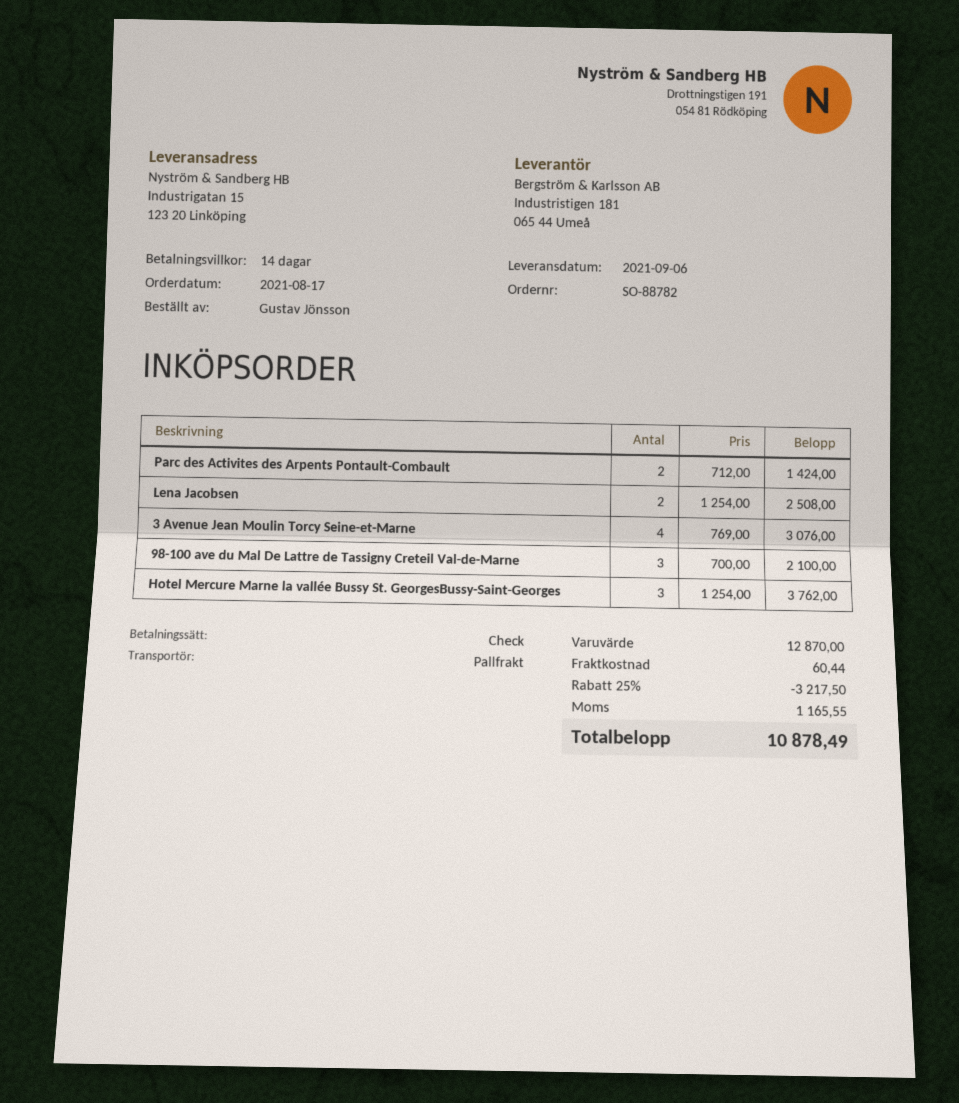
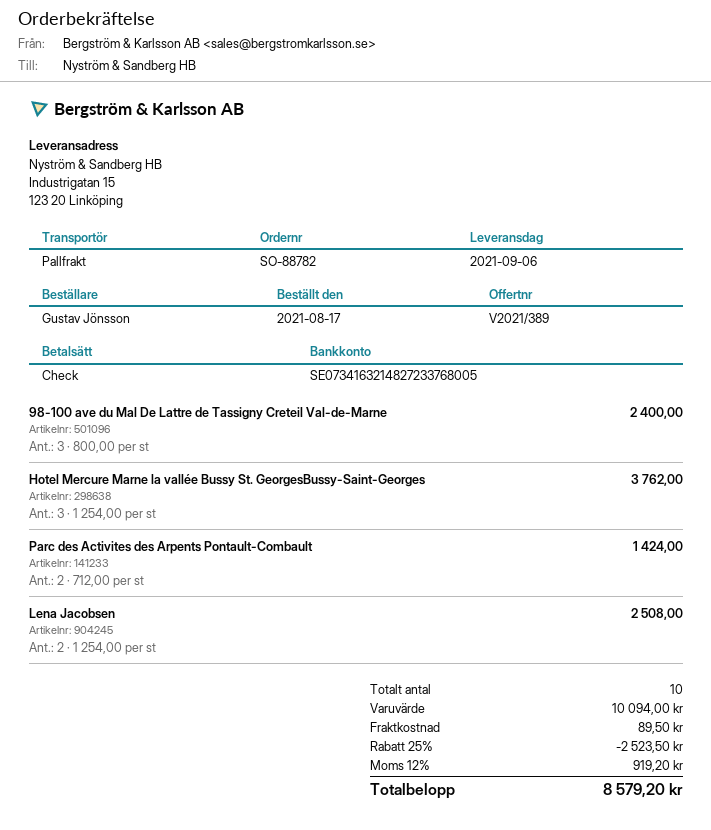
3 Avenue Jean Moulin Torcy Seine-et-Marne: 4 x 769.00 = 3076.00 -> none
98-100 ave du Mal De Lattre de Tassigny Creteil Val-de-Marne: 3 x 700.00 = 2100.00 -> 3 x 800.00 = 2400.00
subtotal: 12870.00 -> 10094.00
discount: 25% = 3217.50 -> 25% = 2523.50
shipping: 60.44 -> 89.50
tax: 1165.55 -> 919.20
total: 10878.49 -> 8579.20

